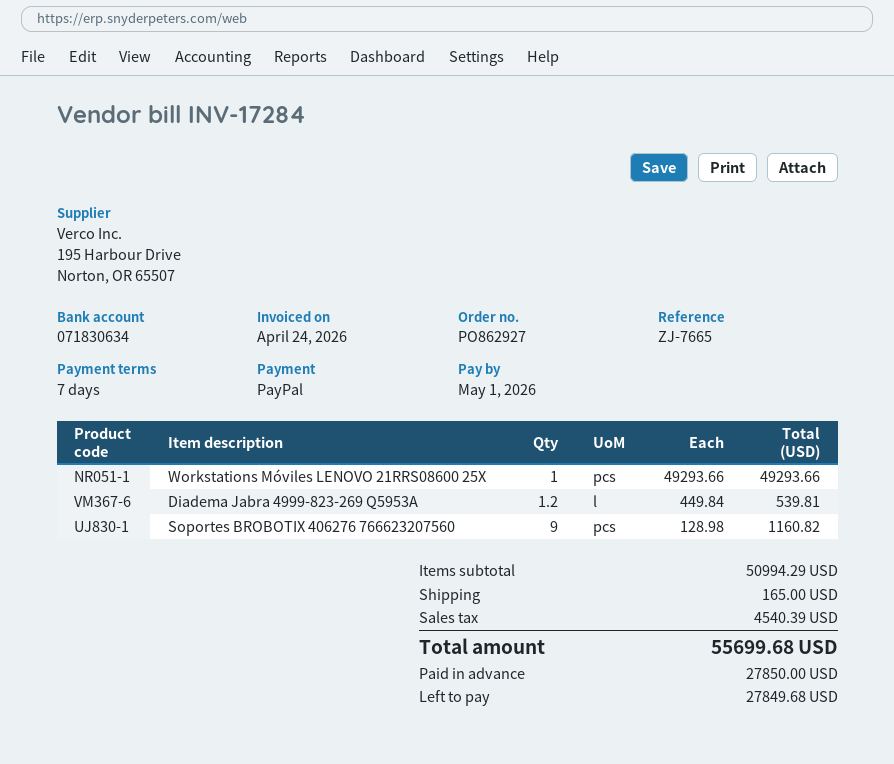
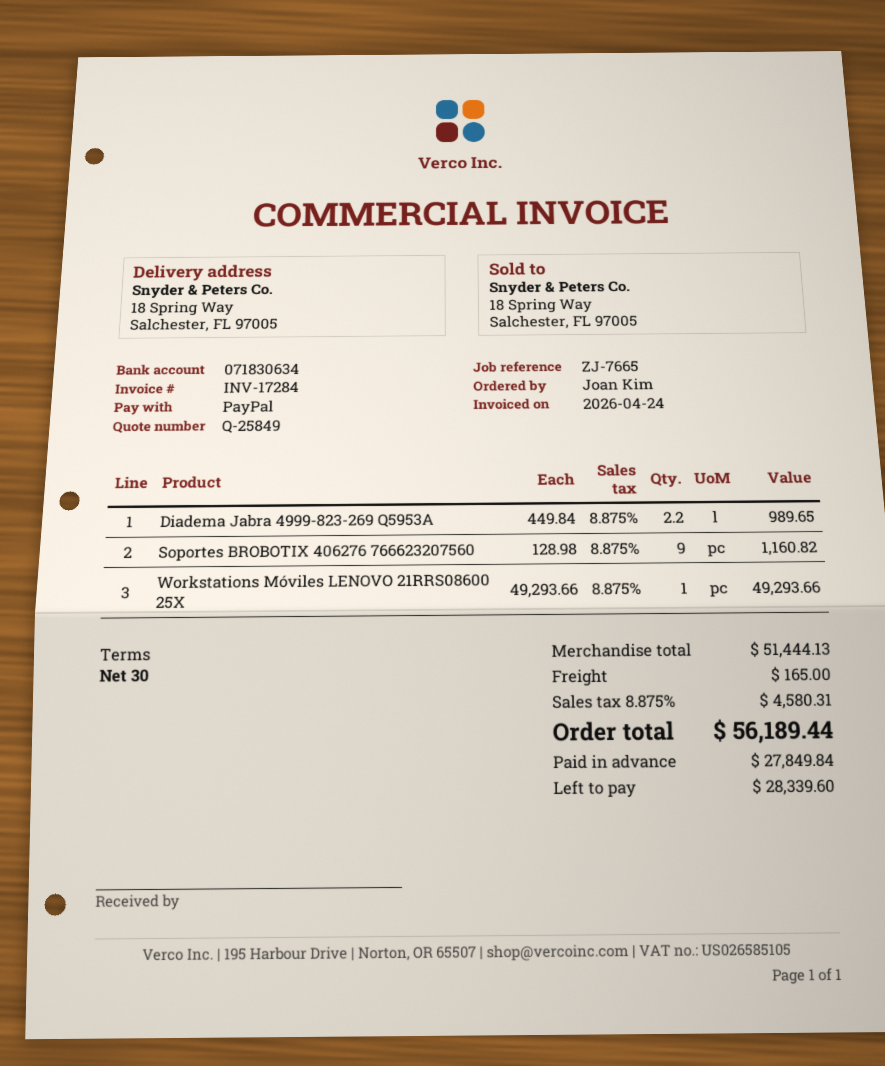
payment terms: 7 days -> 30 days
Diadema Jabra 4999-823-269 Q5953A: 1.2 x 449.84 = 539.81 -> 2.2 x 449.84 = 989.65
subtotal: 50994.29 -> 51444.13
tax: 4540.39 -> 4580.31
total: 55699.68 -> 56189.44
deposit: 27850.00 -> 27849.84
balance: 27849.68 -> 28339.60

